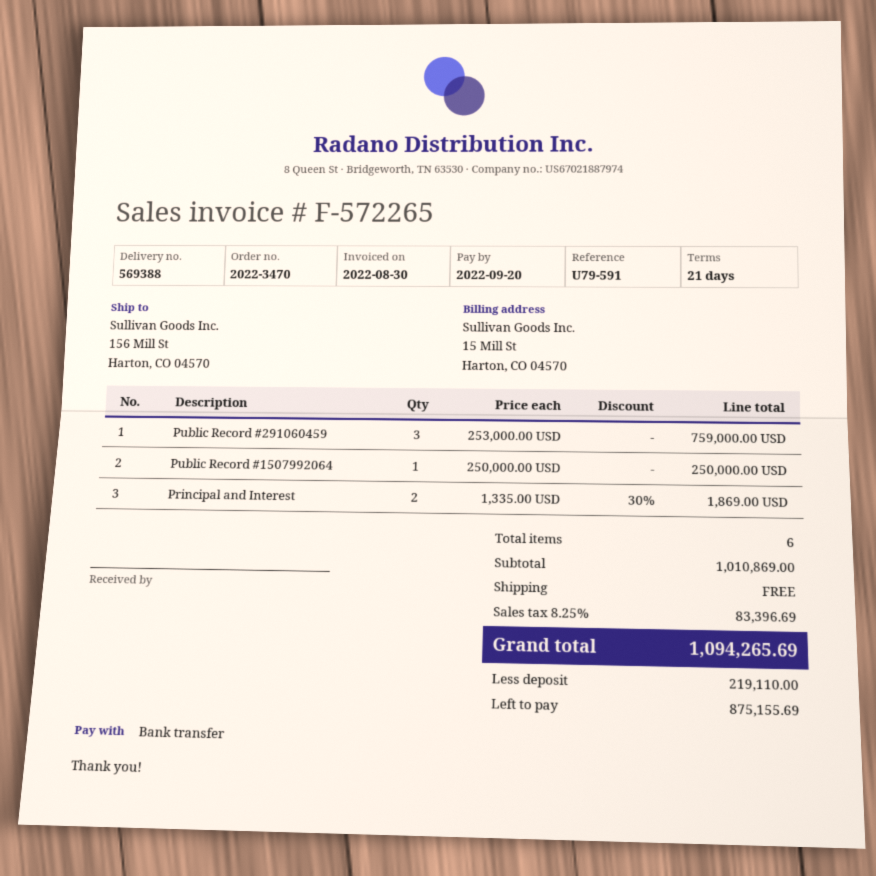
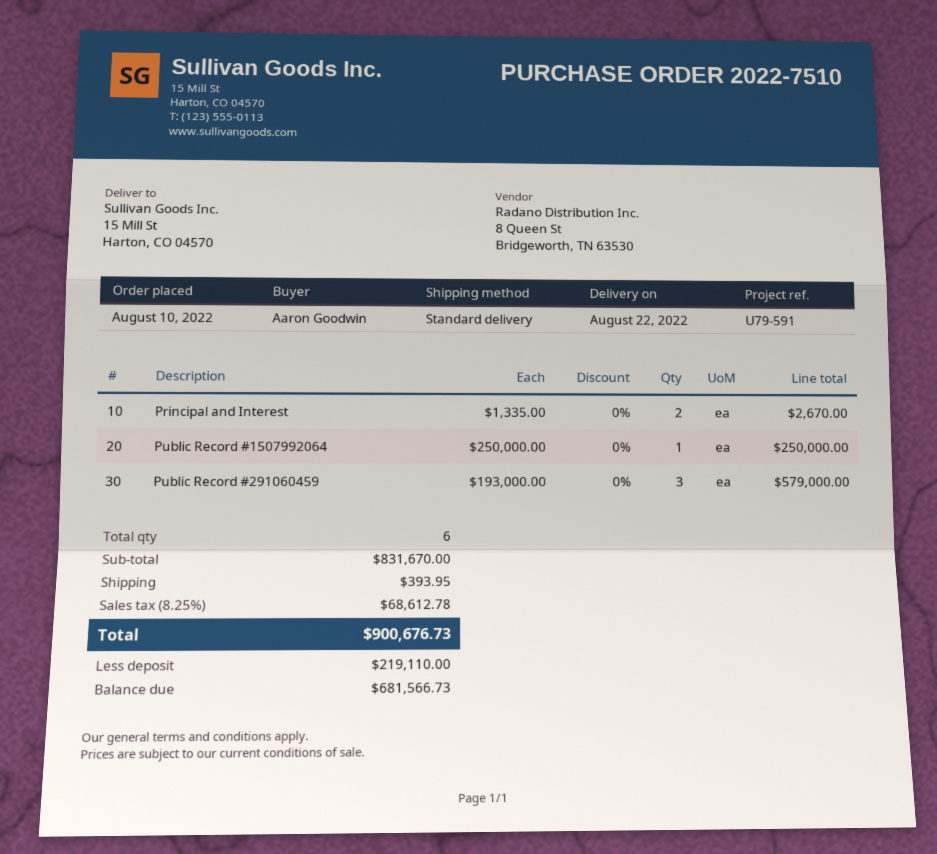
order number: 2022-3470 -> 2022-7510
ship to: 156 Mill St, Harton, CO 04570 -> 15 Mill St, Harton, CO 04570
Public Record #291060459: 3 x 253000.00 = 759000.00 -> 3 x 193000.00 = 579000.00
Principal and Interest: 2 x 1335.00 - 30% = 1869.00 -> 2 x 1335.00 = 2670.00
subtotal: 1010869.00 -> 831670.00
shipping: 0.00 -> 393.95
tax: 8.25% = 83396.69 -> 8.25% = 68612.78
total: 1094265.69 -> 900676.73
balance: 875155.69 -> 681566.73

